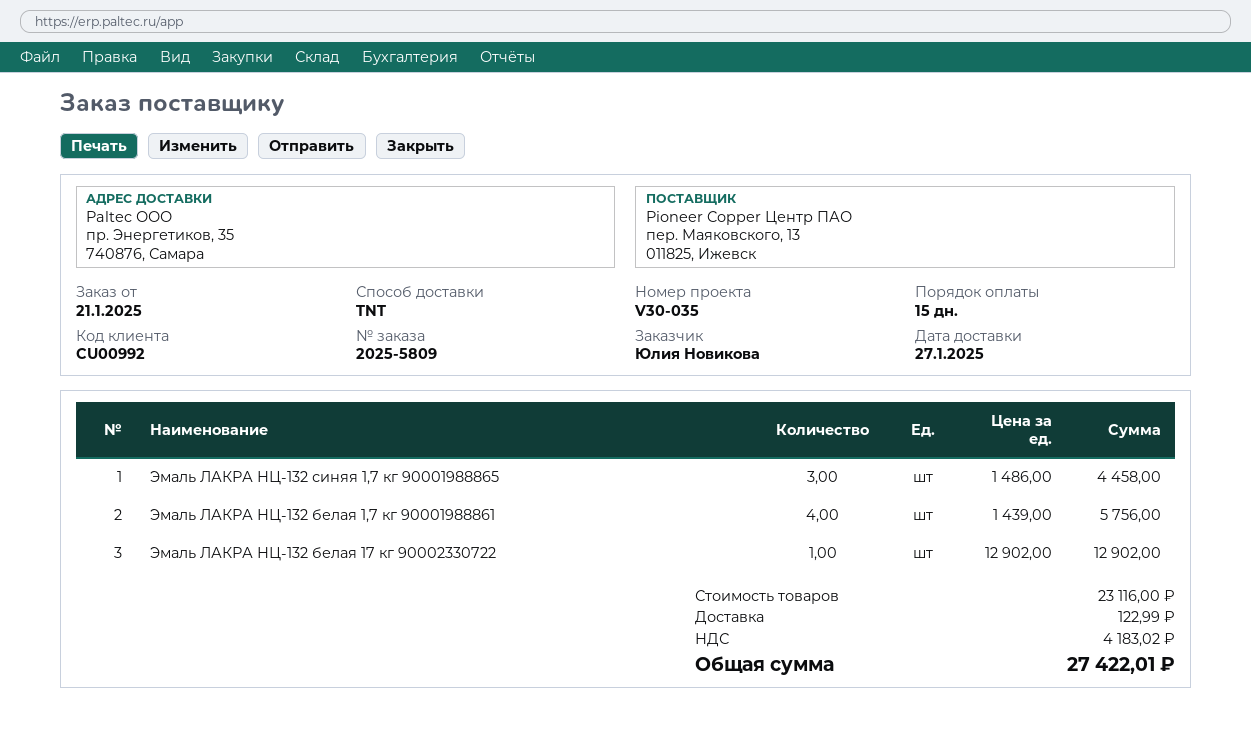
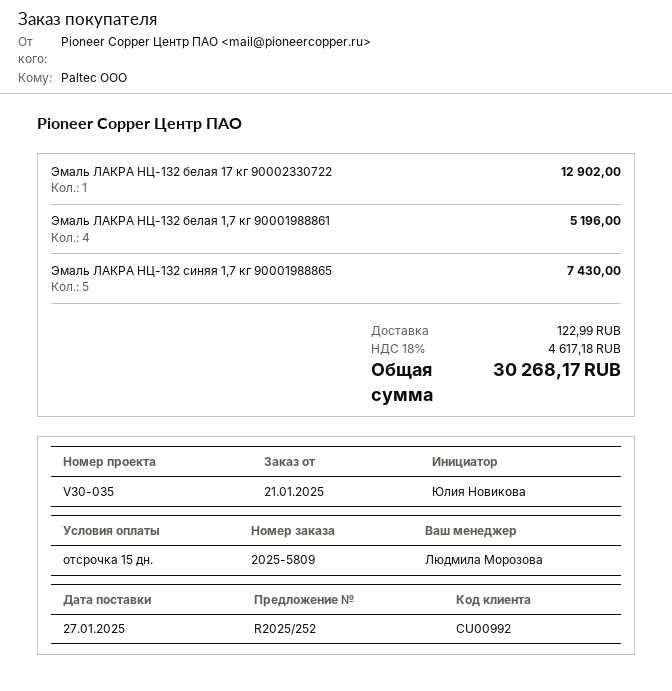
Эмаль ЛАКРА НЦ-132 синяя 1,7 кг 90001988865: 3 for 4458.00 -> 5 for 7430.00
Эмаль ЛАКРА НЦ-132 белая 1,7 кг 90001988861: 4 for 5756.00 -> 4 for 5196.00
tax: 4183.02 -> 4617.18
total: 27422.01 -> 30268.17

